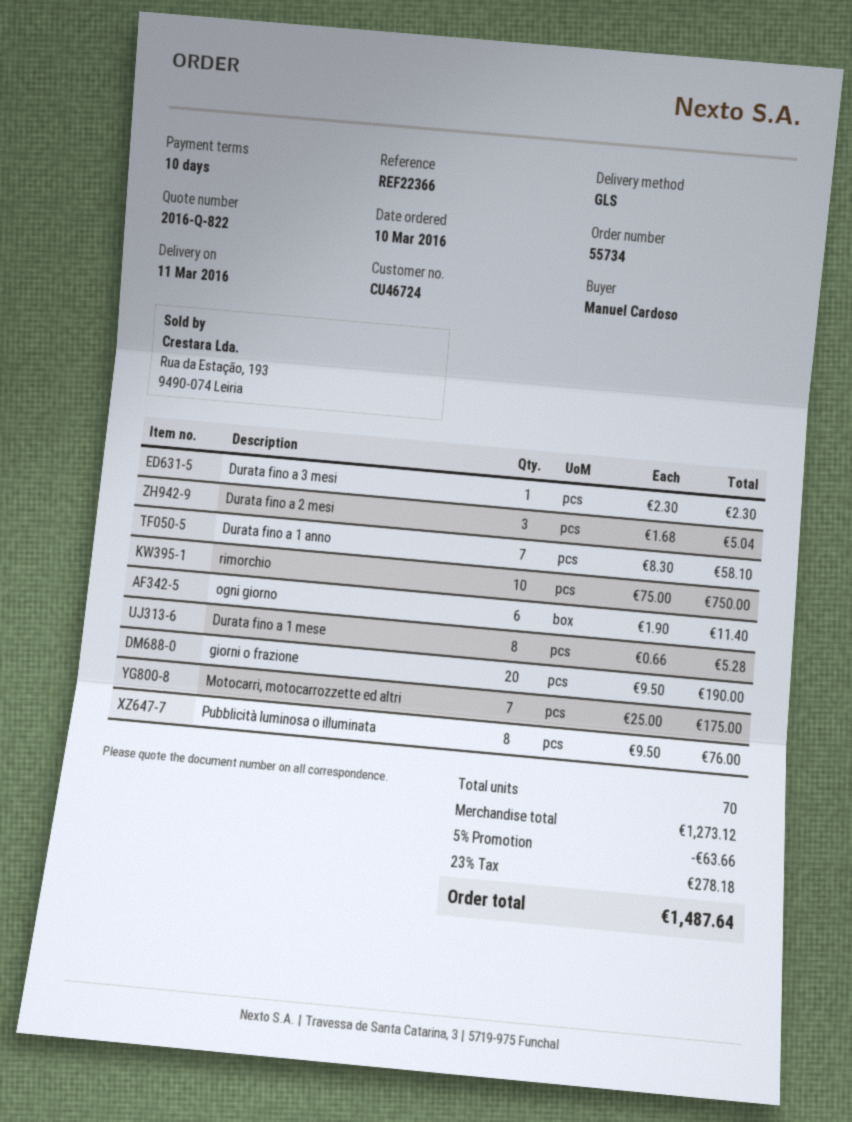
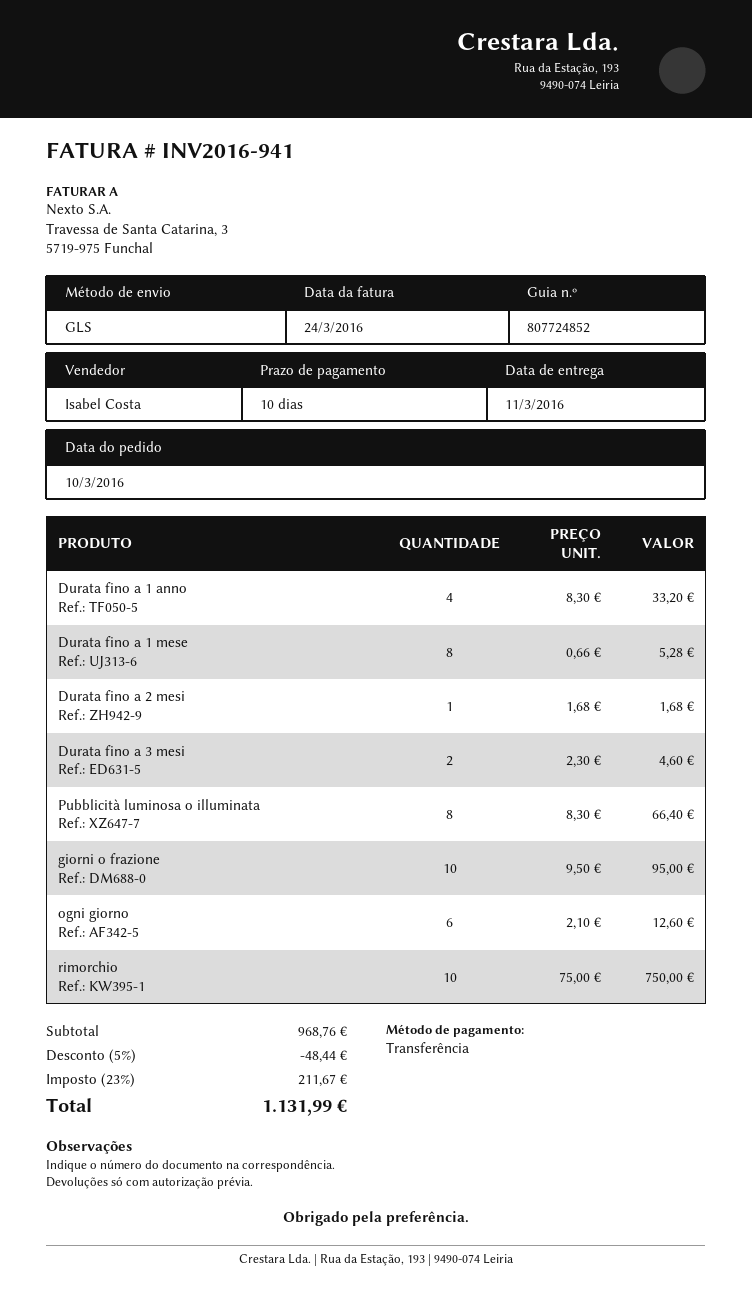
Durata fino a 3 mesi: 1 x 2.30 = 2.30 -> 2 x 2.30 = 4.60
Durata fino a 2 mesi: 3 x 1.68 = 5.04 -> 1 x 1.68 = 1.68
Durata fino a 1 anno: 7 x 8.30 = 58.10 -> 4 x 8.30 = 33.20
ogni giorno: 6 x 1.90 = 11.40 -> 6 x 2.10 = 12.60
giorni o frazione: 20 x 9.50 = 190.00 -> 10 x 9.50 = 95.00
Motocarri, motocarrozzette ed altri: 7 x 25.00 = 175.00 -> none
Pubblicità luminosa o illuminata: 8 x 9.50 = 76.00 -> 8 x 8.30 = 66.40
subtotal: 1273.12 -> 968.76
discount: 5% = 63.66 -> 5% = 48.44
tax: 23% = 278.18 -> 23% = 211.67
total: 1487.64 -> 1131.99

